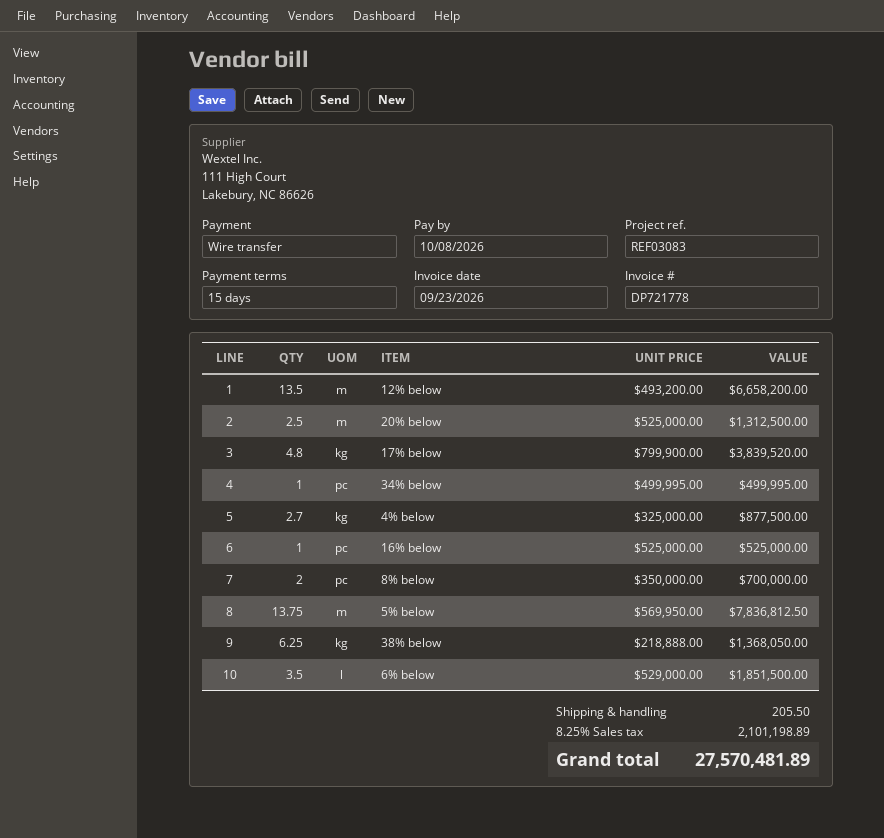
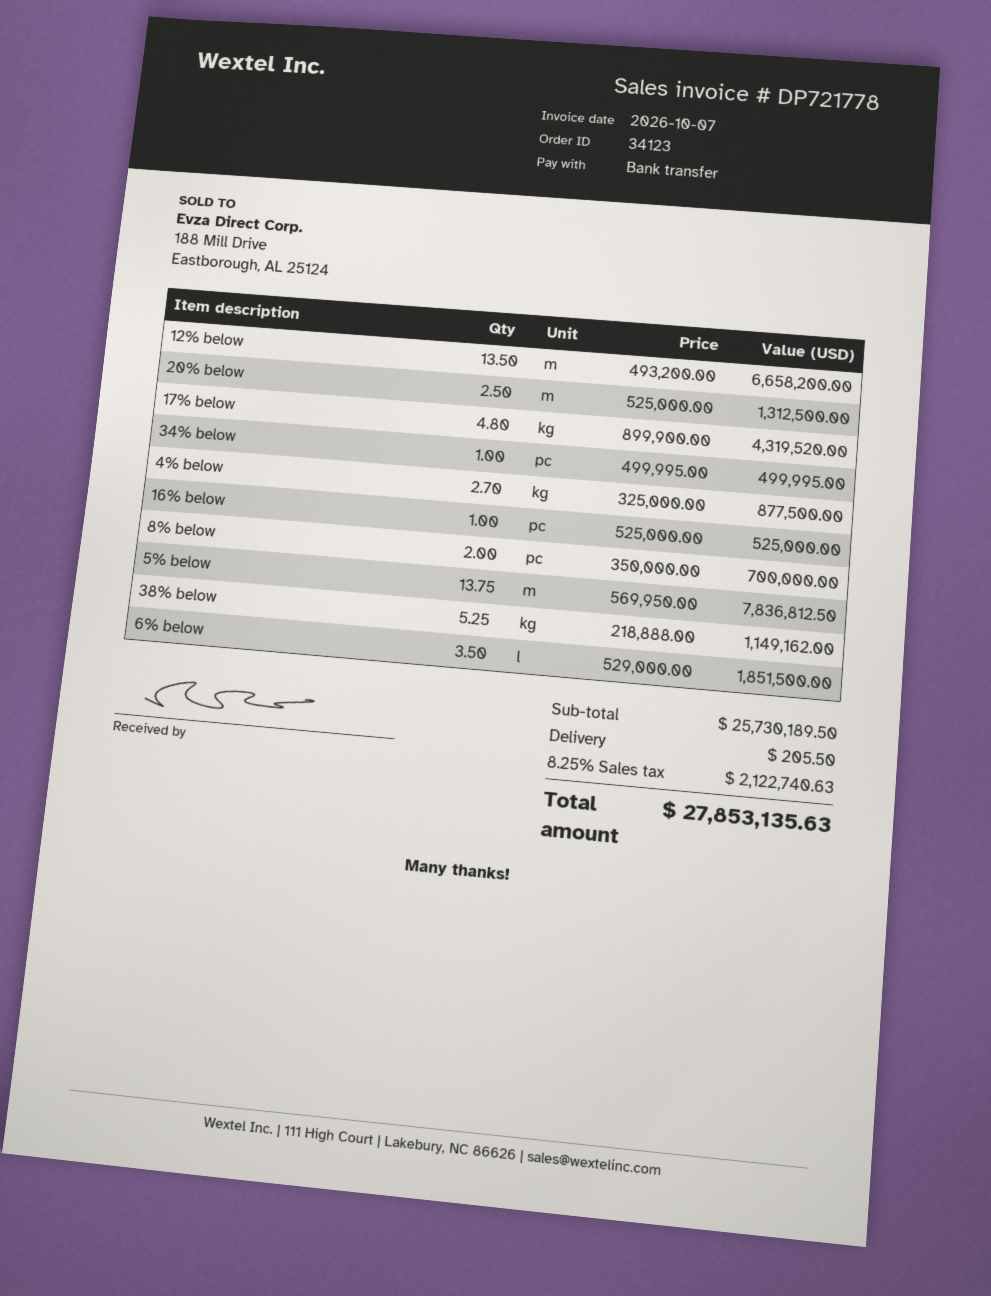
invoice date: 2026-09-23 -> 2026-10-07
17% below: 4.8 x 799900.00 = 3839520.00 -> 4.8 x 899900.00 = 4319520.00
38% below: 6.25 x 218888.00 = 1368050.00 -> 5.25 x 218888.00 = 1149162.00
tax: 8.25% = 2101198.89 -> 8.25% = 2122740.63
total: 27570481.89 -> 27853135.63

